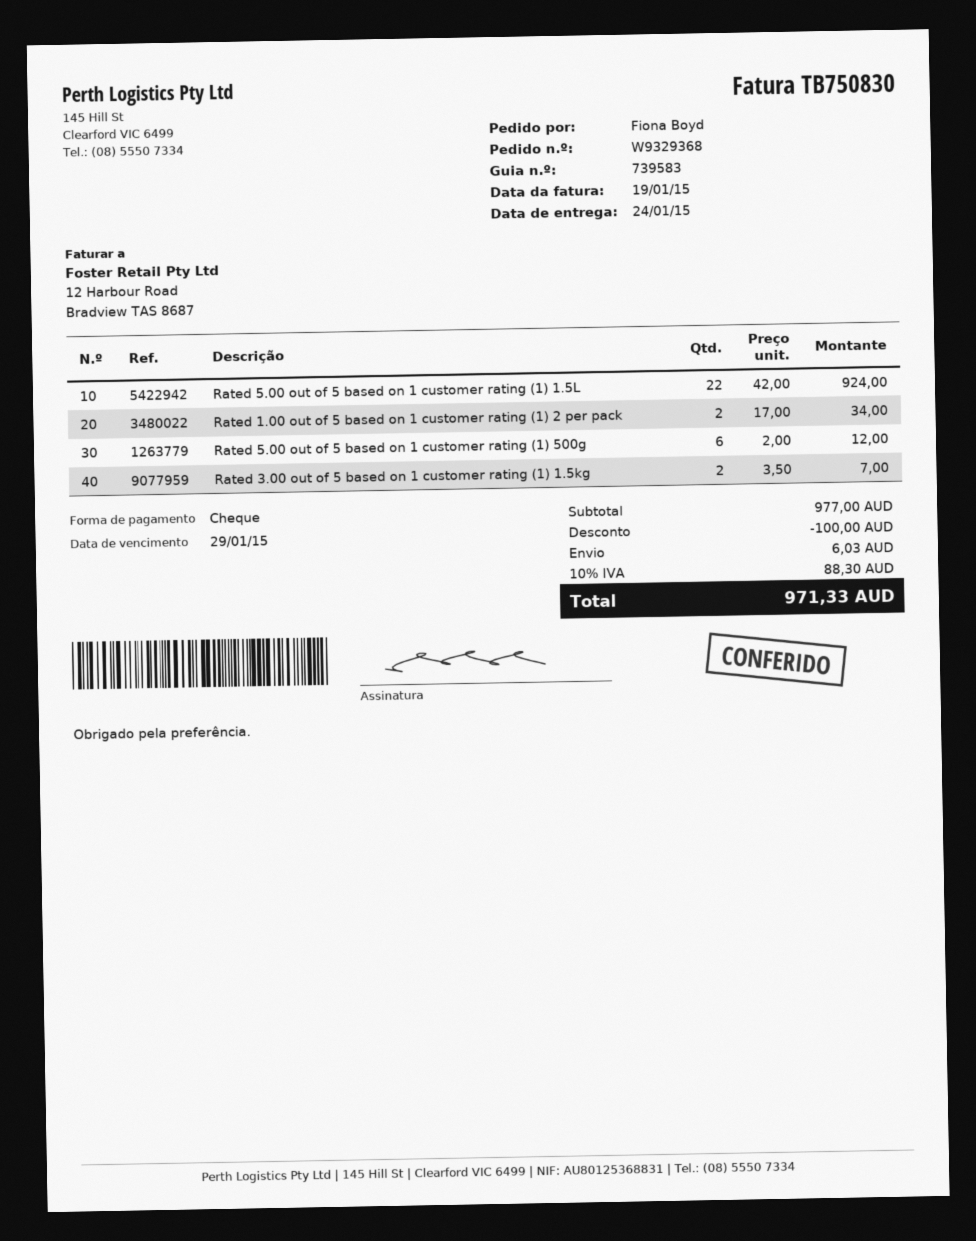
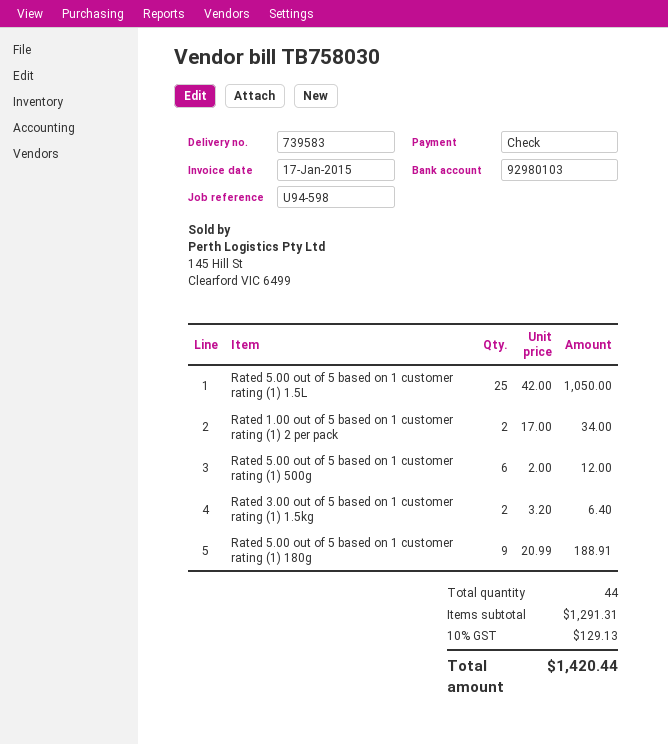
invoice number: TB750830 -> TB758030
invoice date: 2015-01-19 -> 2015-01-17
Rated 5.00 out of 5 based on 1 customer rating (1) 1.5L: 22 x 42.00 = 924.00 -> 25 x 42.00 = 1050.00
Rated 3.00 out of 5 based on 1 customer rating (1) 1.5kg: 2 x 3.50 = 7.00 -> 2 x 3.20 = 6.40
Rated 5.00 out of 5 based on 1 customer rating (1) 180g: none -> 9 x 20.99 = 188.91
subtotal: 977.00 -> 1291.31
discount: 100.00 -> none
shipping: 6.03 -> none
tax: 10% = 88.30 -> 10% = 129.13
total: 971.33 -> 1420.44

